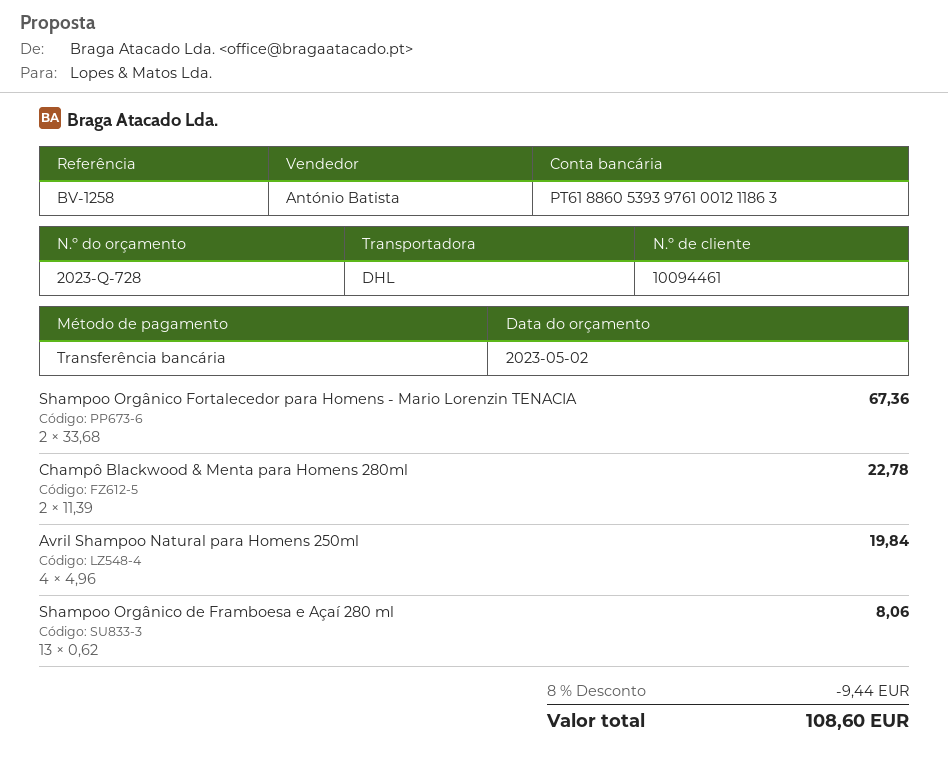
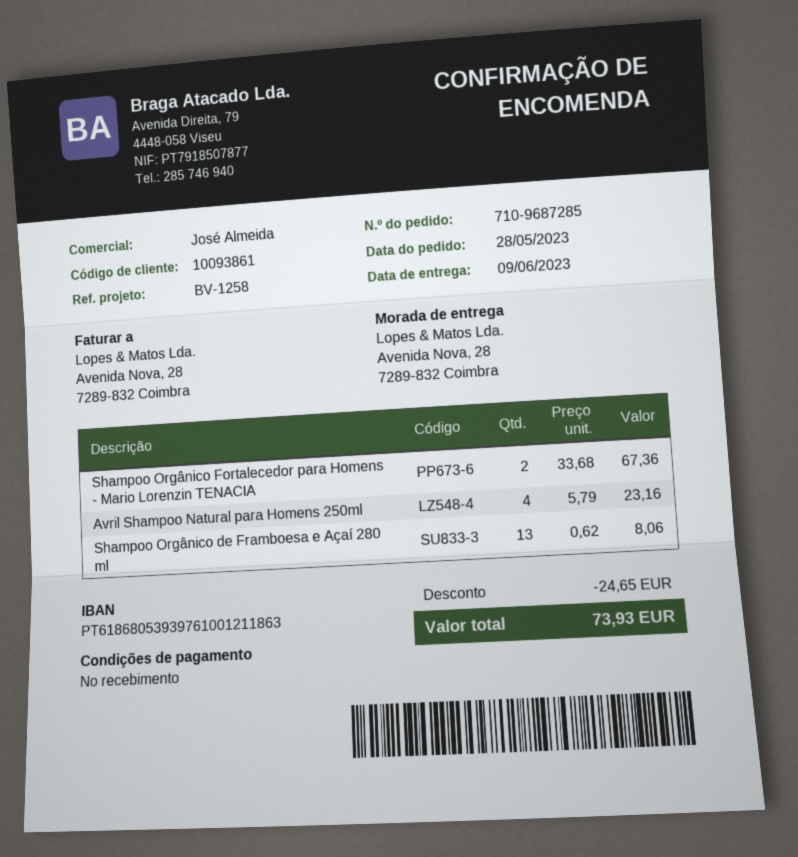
customer number: 10094461 -> 10093861
sales rep: António Batista -> José Almeida
bank account: PT61886053939761001211863 -> PT61868053939761001211863
Champô Blackwood & Menta para Homens 280ml: 2 x 11.39 = 22.78 -> none
Avril Shampoo Natural para Homens 250ml: 4 x 4.96 = 19.84 -> 4 x 5.79 = 23.16
discount: 9.44 -> 24.65
total: 108.60 -> 73.93

